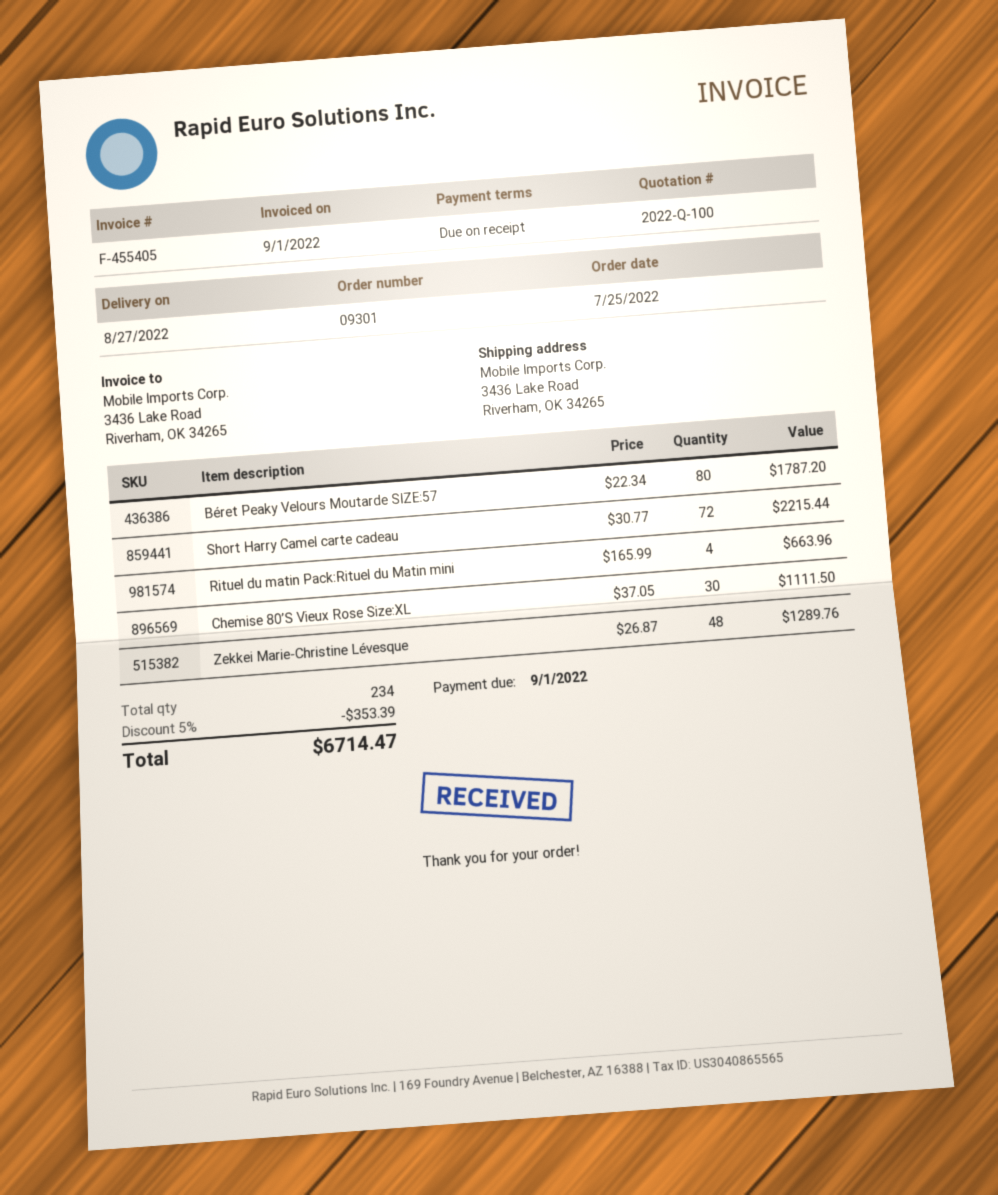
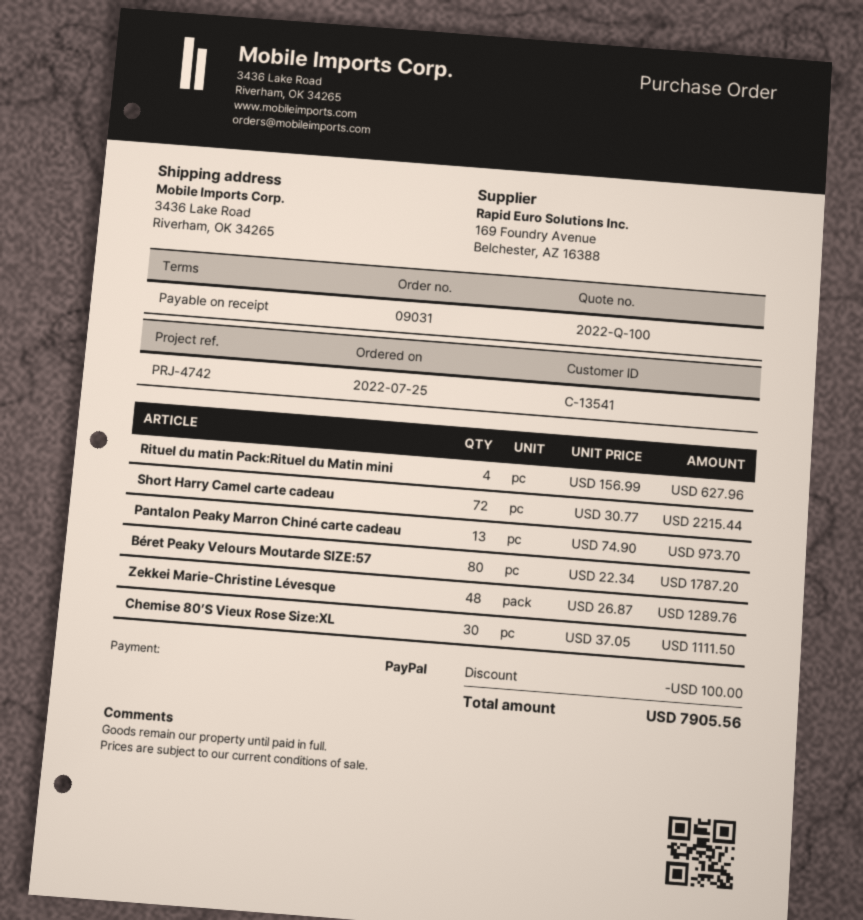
order number: 09301 -> 09031
Rituel du matin Pack:Rituel du Matin mini: 4 x 165.99 = 663.96 -> 4 x 156.99 = 627.96
Pantalon Peaky Marron Chiné carte cadeau: none -> 13 x 74.90 = 973.70
discount: 353.39 -> 100.00
total: 6714.47 -> 7905.56

